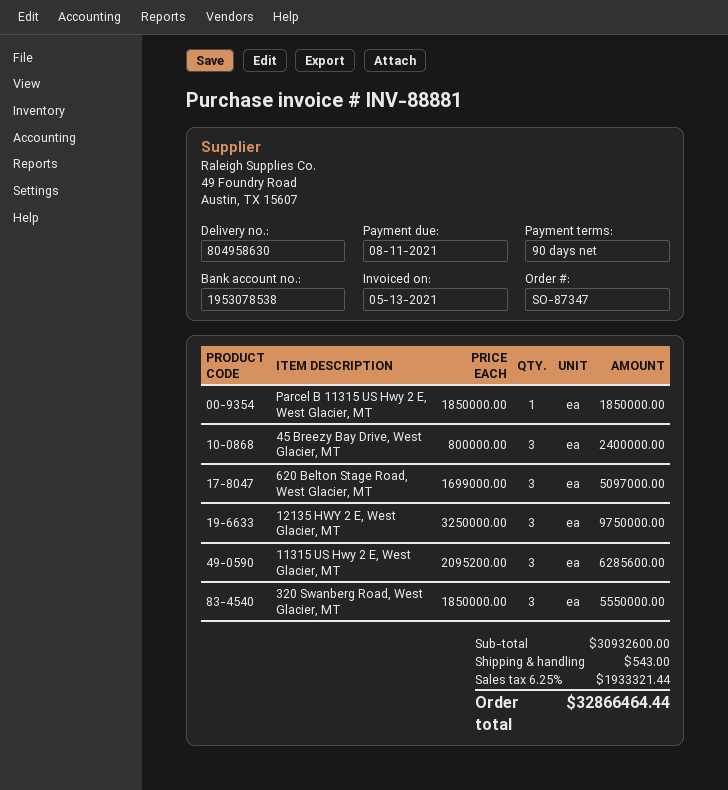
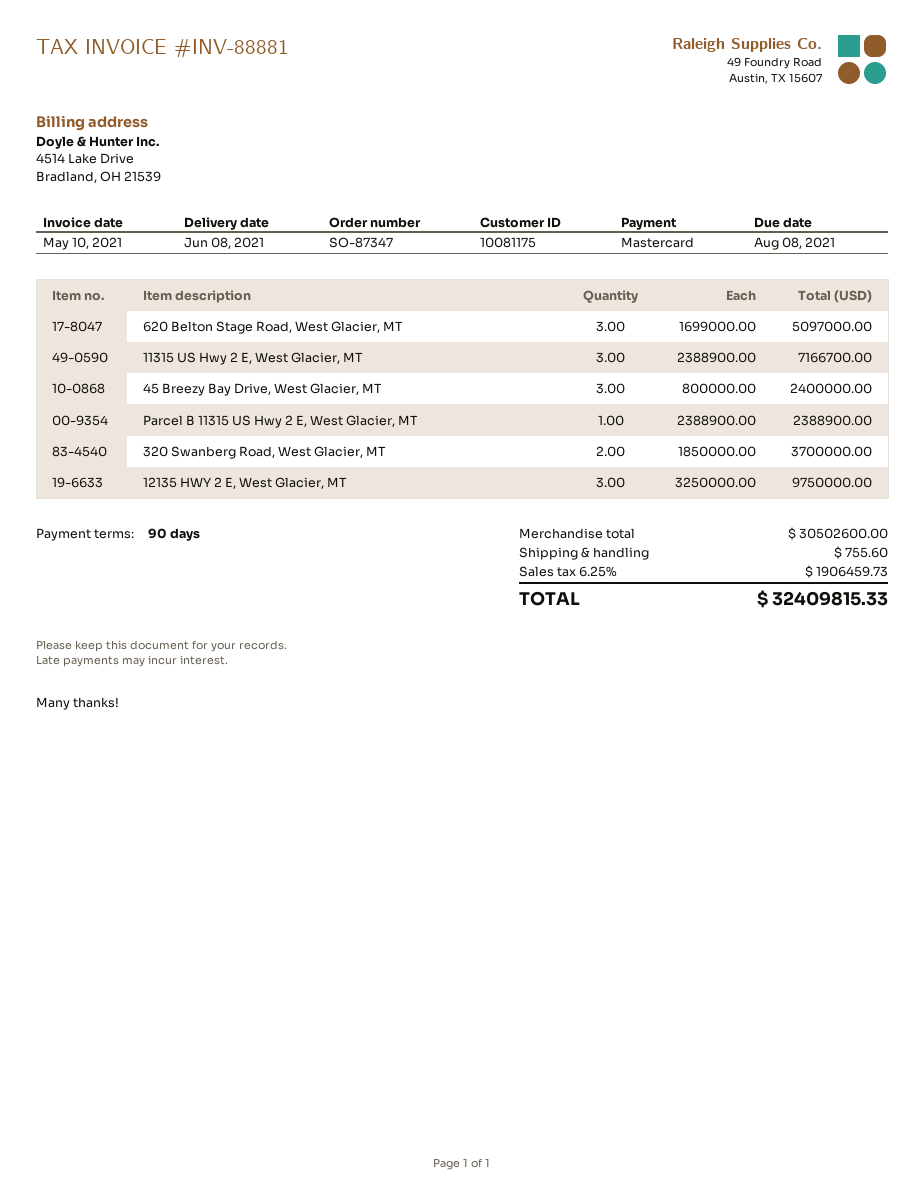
invoice date: 2021-05-13 -> 2021-05-10
due date: 2021-08-11 -> 2021-08-08
Parcel B 11315 US Hwy 2 E, West Glacier, MT: 1 x 1850000.00 = 1850000.00 -> 1 x 2388900.00 = 2388900.00
11315 US Hwy 2 E, West Glacier, MT: 3 x 2095200.00 = 6285600.00 -> 3 x 2388900.00 = 7166700.00
320 Swanberg Road, West Glacier, MT: 3 x 1850000.00 = 5550000.00 -> 2 x 1850000.00 = 3700000.00
subtotal: 30932600.00 -> 30502600.00
shipping: 543.00 -> 755.60
tax: 6.25% = 1933321.44 -> 6.25% = 1906459.73
total: 32866464.44 -> 32409815.33

